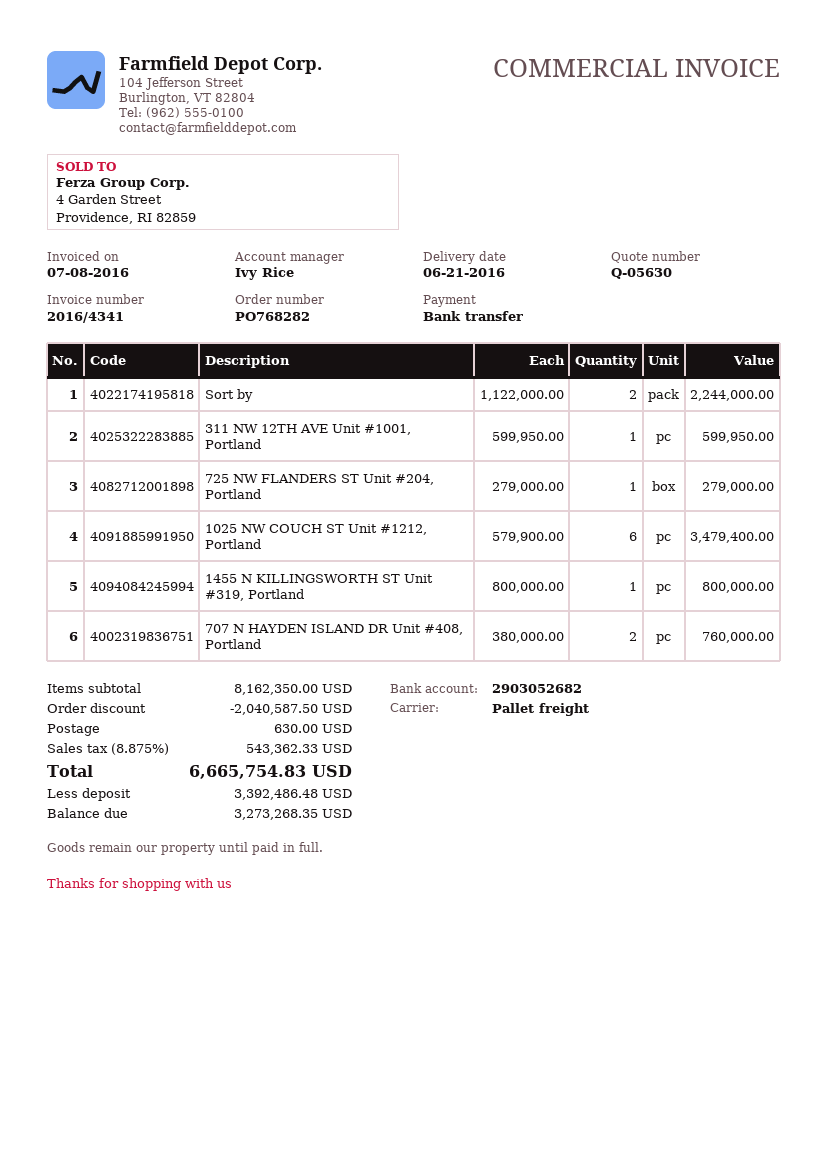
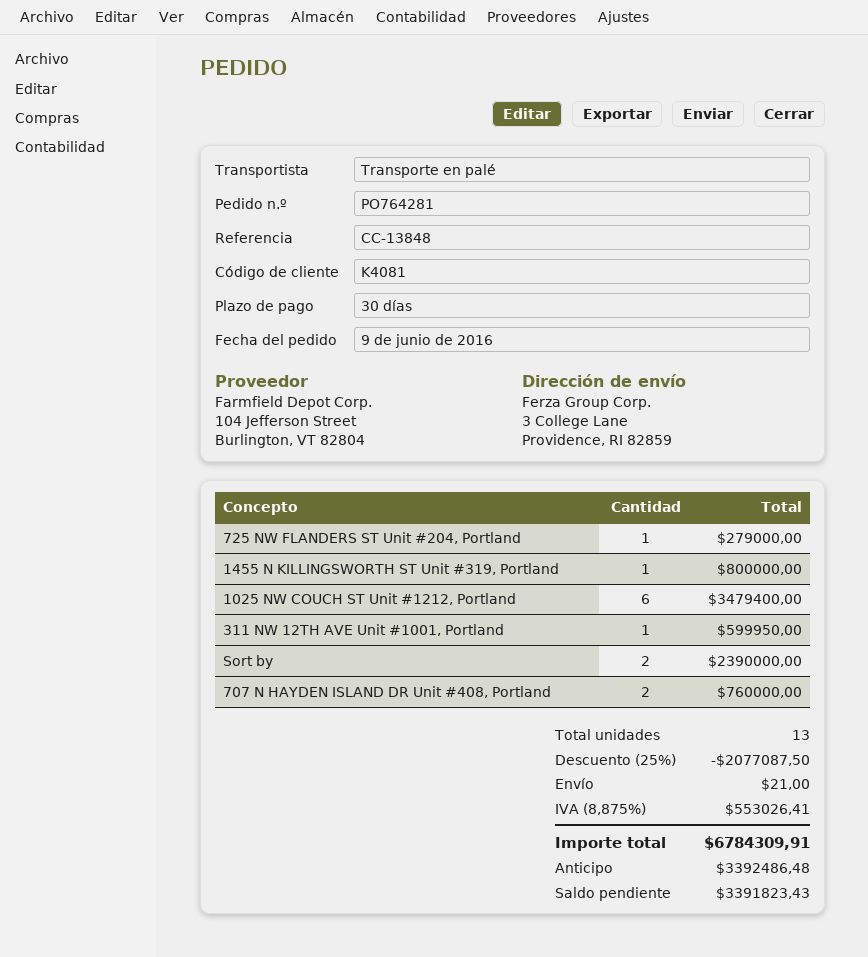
order number: PO768282 -> PO764281
Sort by: 2 for 2244000.00 -> 2 for 2390000.00
discount: 2040587.50 -> 2077087.50
shipping: 630.00 -> 21.00
tax: 8.875% = 543362.33 -> 8.875% = 553026.41
total: 6665754.83 -> 6784309.91
balance: 3273268.35 -> 3391823.43

